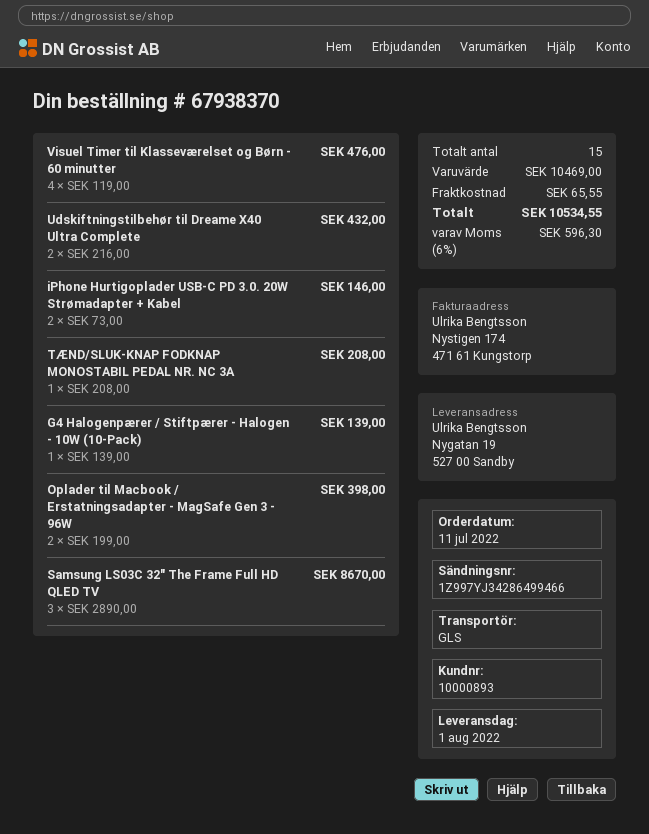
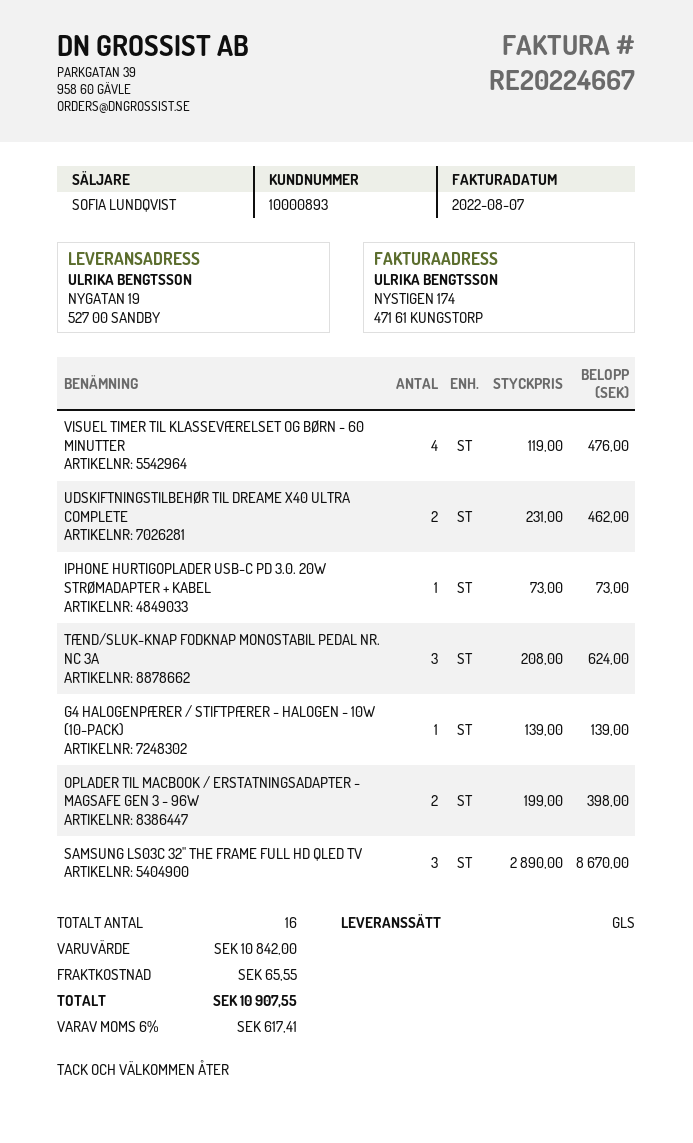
Udskiftningstilbehør til Dreame X40 Ultra Complete: 2 x 216.00 = 432.00 -> 2 x 231.00 = 462.00
iPhone Hurtigoplader USB-C PD 3.0. 20W Strømadapter + Kabel: 2 x 73.00 = 146.00 -> 1 x 73.00 = 73.00
TÆND/SLUK-KNAP FODKNAP MONOSTABIL PEDAL NR. NC 3A: 1 x 208.00 = 208.00 -> 3 x 208.00 = 624.00
total quantity: 15 -> 16
subtotal: 10469.00 -> 10842.00
tax: 6% = 596.30 -> 6% = 617.41
total: 10534.55 -> 10907.55

